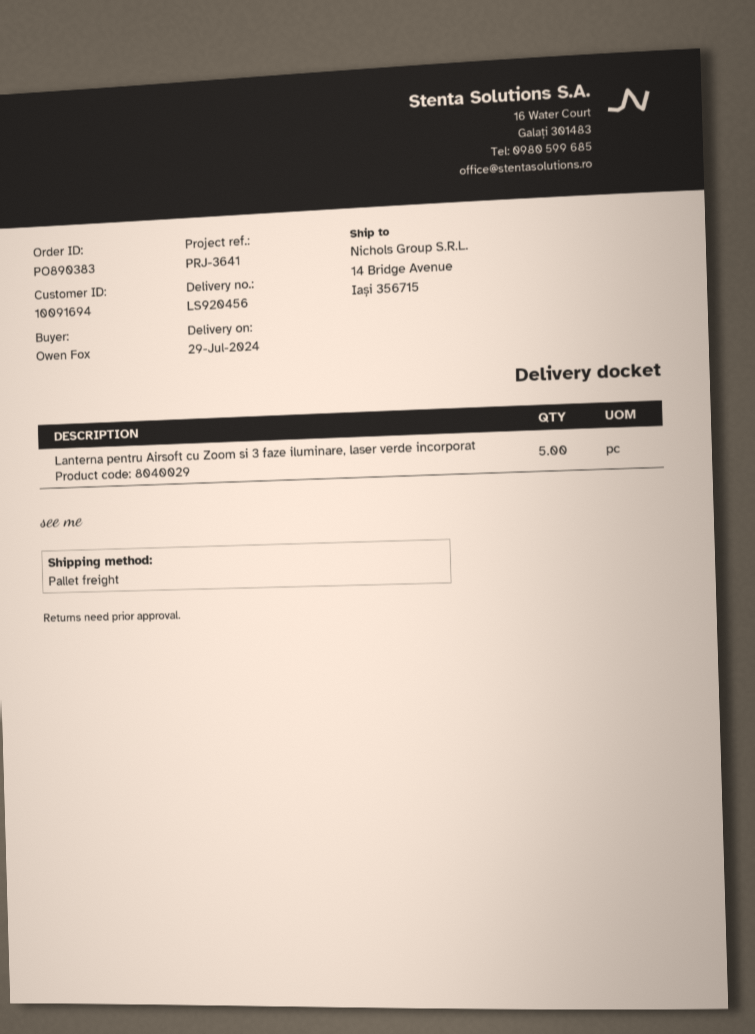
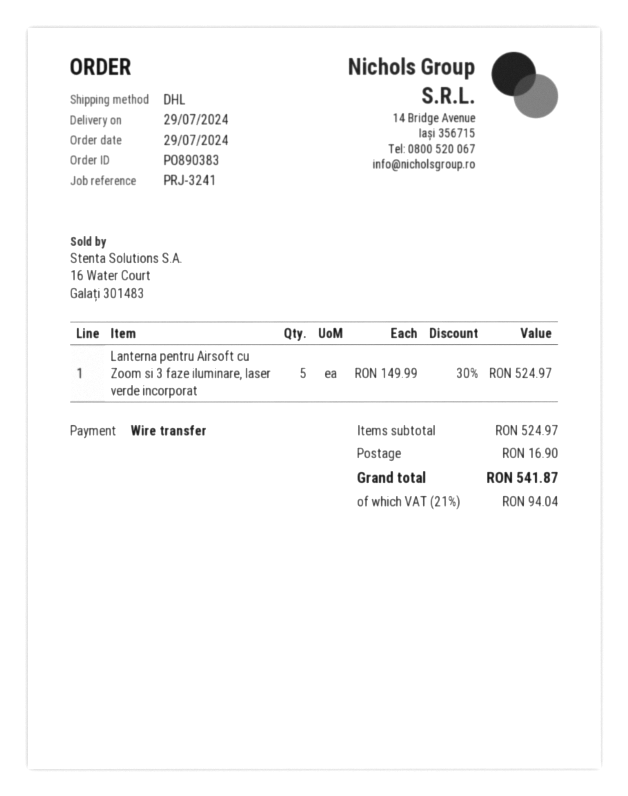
reference: PRJ-3641 -> PRJ-3241
shipping method: pallet freight -> DHL

